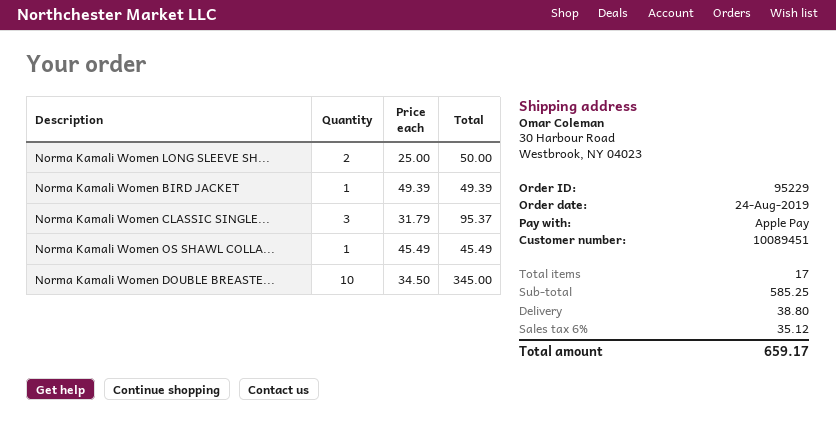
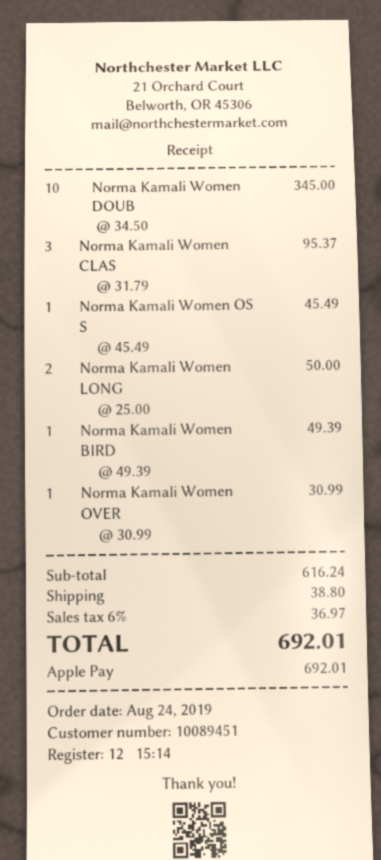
Norma Kamali Women OVER: none -> 1 x 30.99 = 30.99
subtotal: 585.25 -> 616.24
tax: 6% = 35.12 -> 6% = 36.97
total: 659.17 -> 692.01

